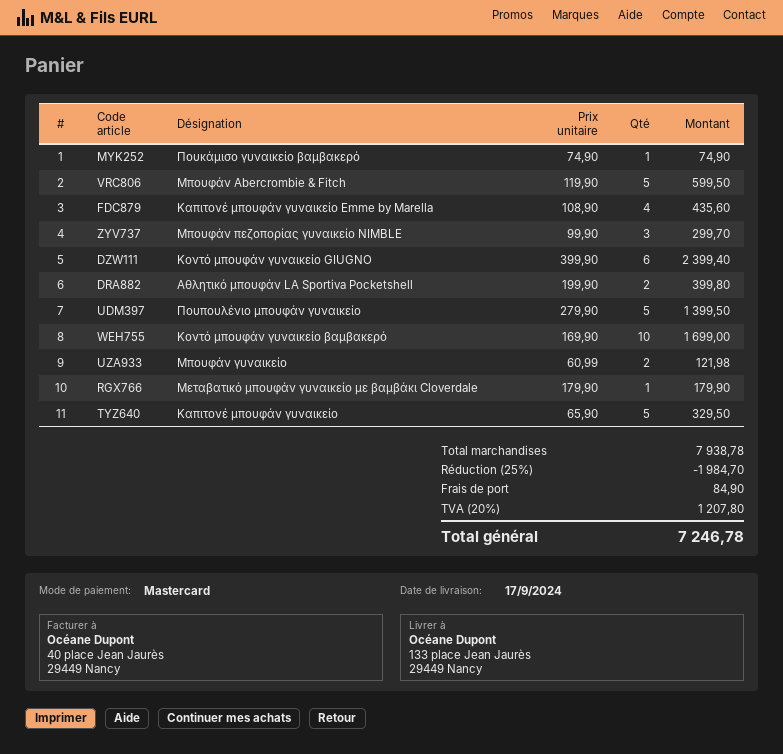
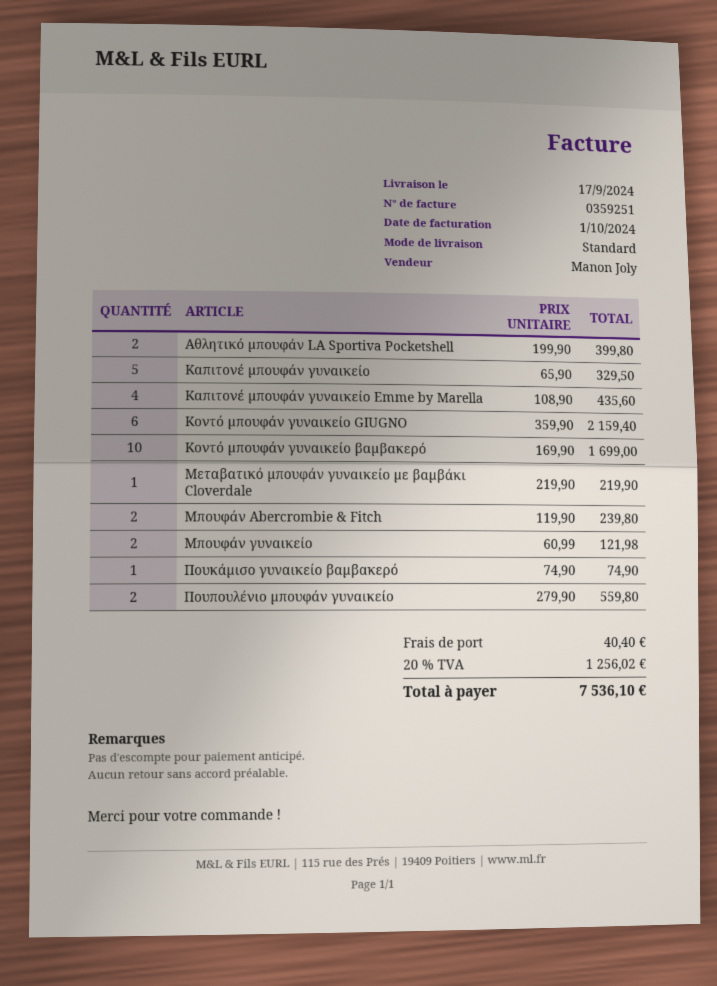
Μπουφάν Abercrombie & Fitch: 5 x 119.90 = 599.50 -> 2 x 119.90 = 239.80
Μπουφάν πεζοπορίας γυναικείο NIMBLE: 3 x 99.90 = 299.70 -> none
Κοντό μπουφάν γυναικείο GIUGNO: 6 x 399.90 = 2399.40 -> 6 x 359.90 = 2159.40
Πουπουλένιο μπουφάν γυναικείο: 5 x 279.90 = 1399.50 -> 2 x 279.90 = 559.80
Μεταβατικό μπουφάν γυναικείο με βαμβάκι Cloverdale: 1 x 179.90 = 179.90 -> 1 x 219.90 = 219.90
discount: 25% = 1984.70 -> none
shipping: 84.90 -> 40.40
tax: 20% = 1207.80 -> 20% = 1256.02
total: 7246.78 -> 7536.10

